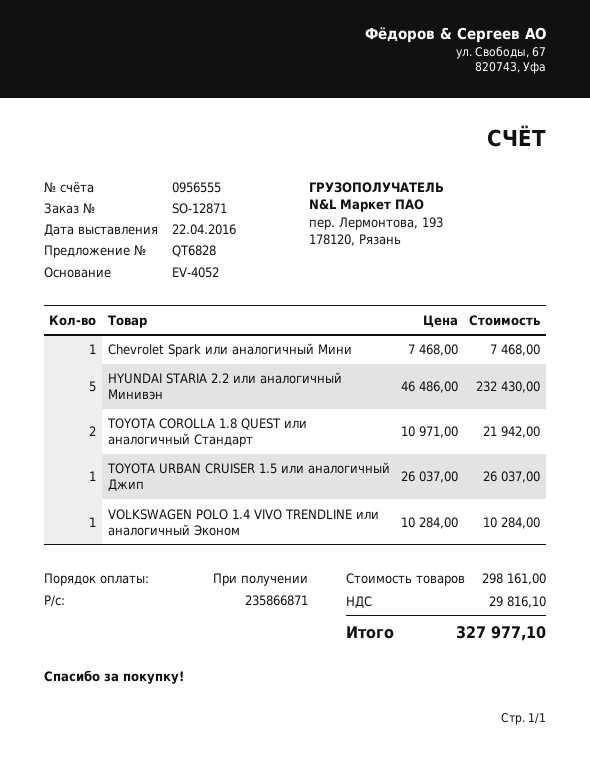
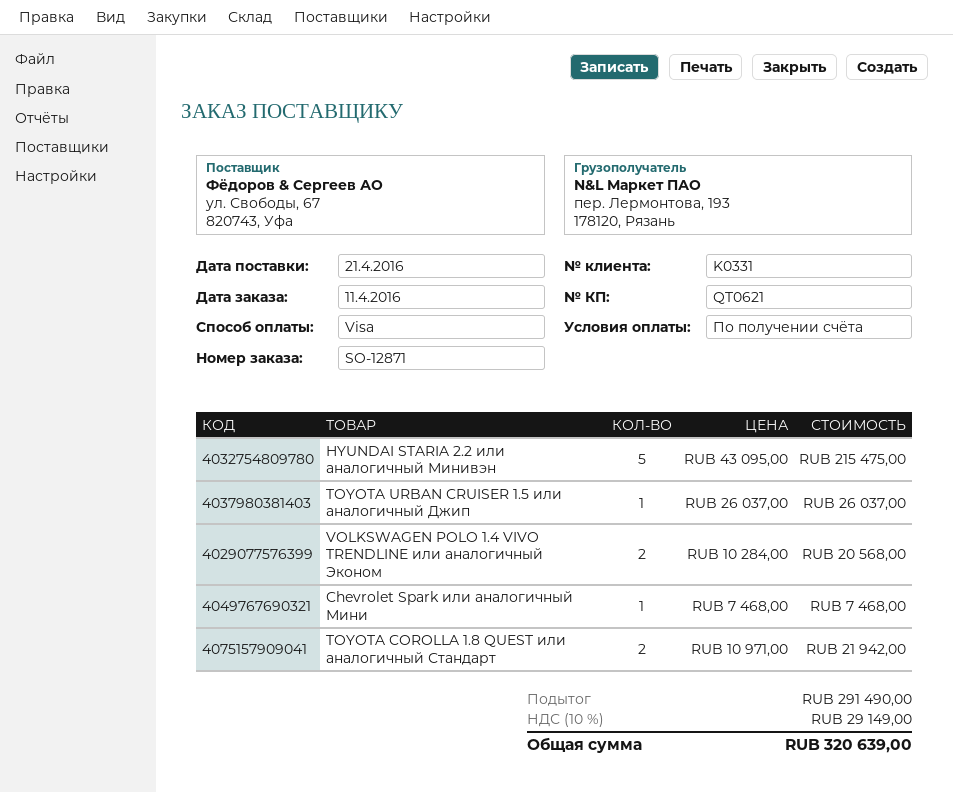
quote number: QT6828 -> QT0621
HYUNDAI STARIA 2.2 или аналогичный Минивэн: 5 x 46486.00 = 232430.00 -> 5 x 43095.00 = 215475.00
VOLKSWAGEN POLO 1.4 VIVO TRENDLINE или аналогичный Эконом: 1 x 10284.00 = 10284.00 -> 2 x 10284.00 = 20568.00
subtotal: 298161.00 -> 291490.00
tax: 29816.10 -> 29149.00
total: 327977.10 -> 320639.00

